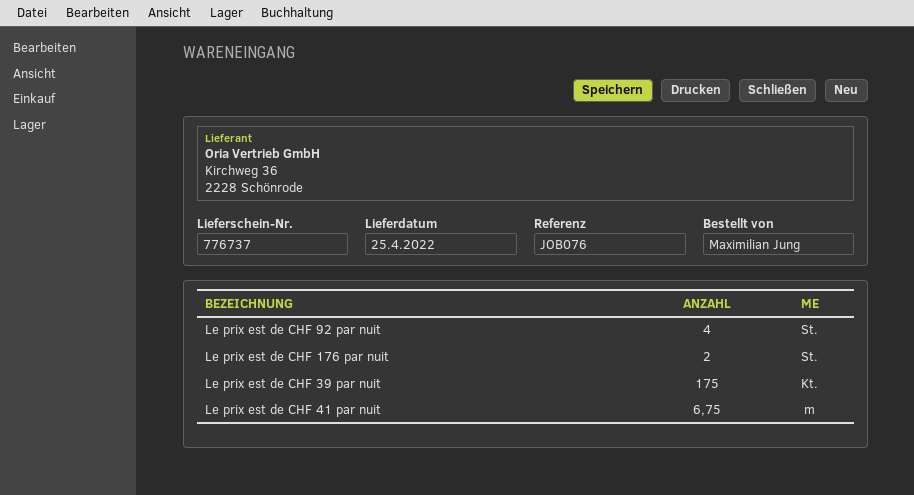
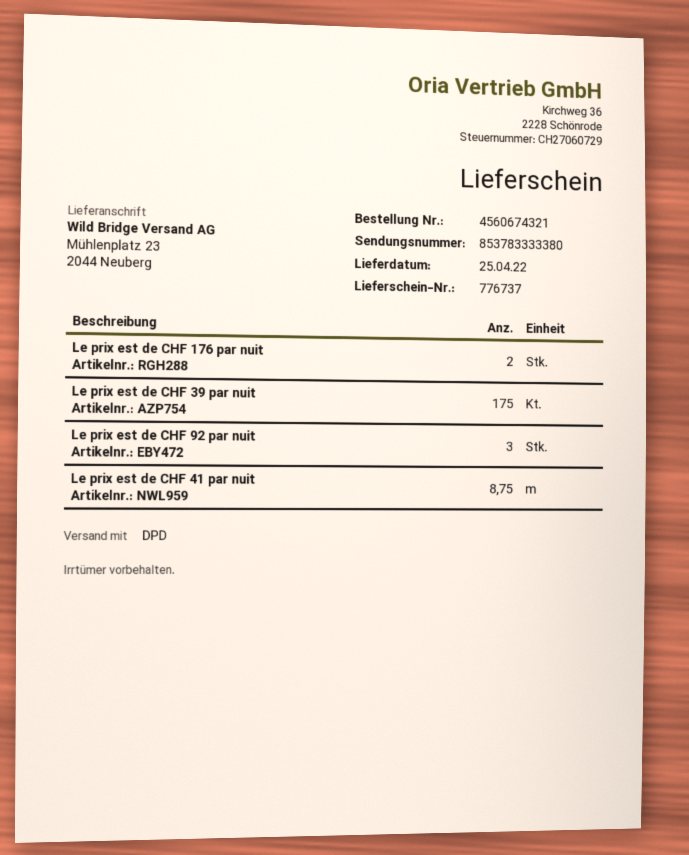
Le prix est de CHF 92 par nuit: 4 -> 3
Le prix est de CHF 41 par nuit: 6.75 -> 8.75

